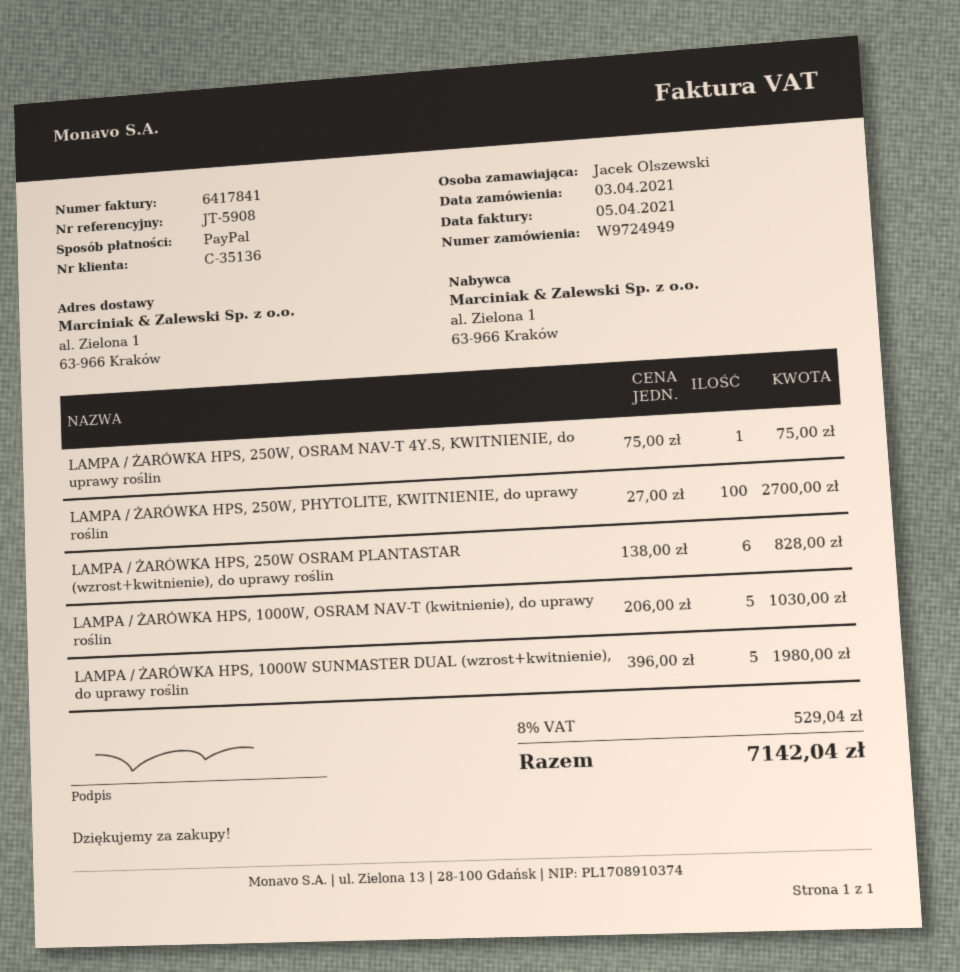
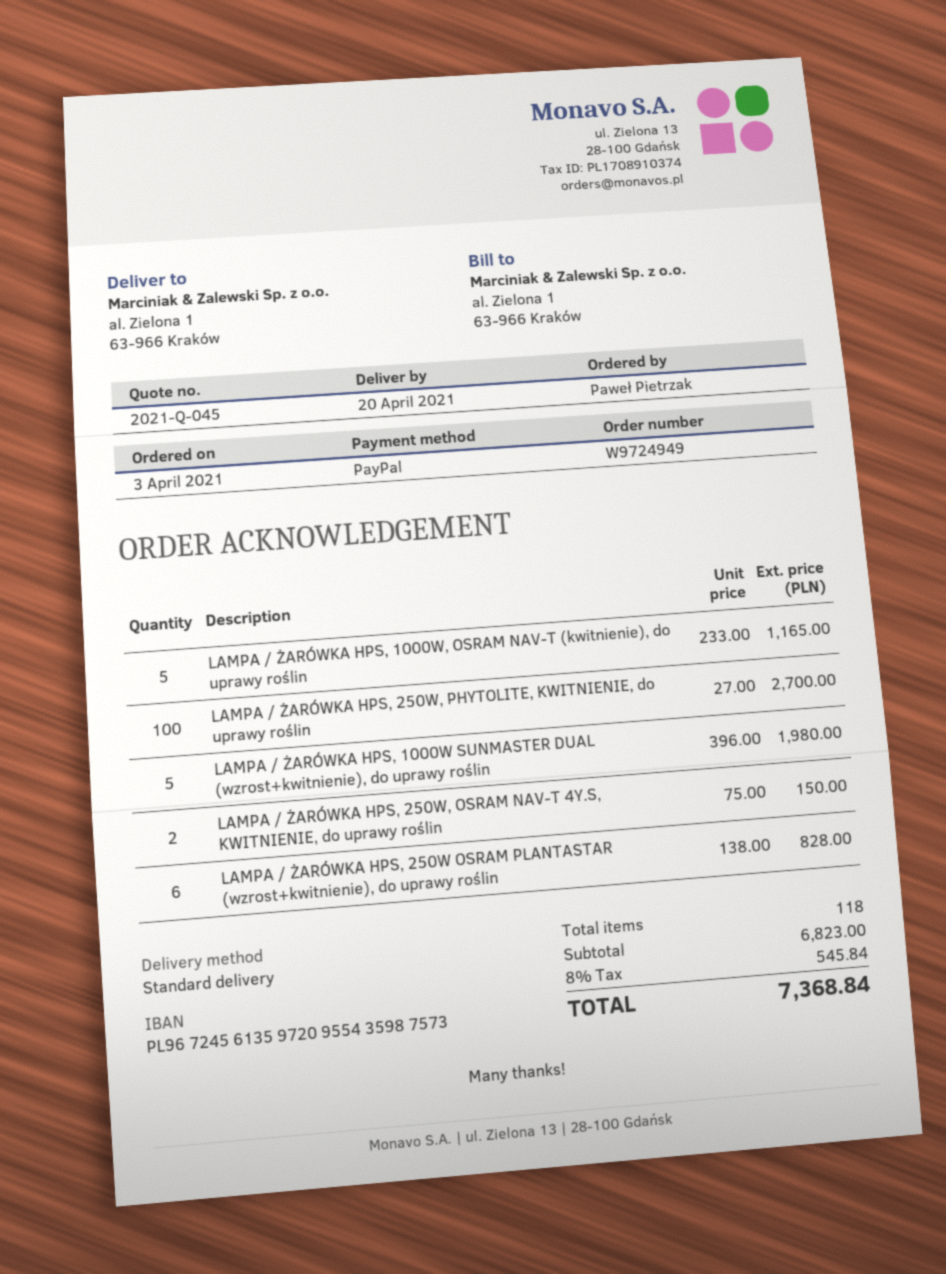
ordered by: Jacek Olszewski -> Paweł Pietrzak
LAMPA / ŻARÓWKA HPS, 250W, OSRAM NAV-T 4Y.S, KWITNIENIE, do uprawy roślin: 1 x 75.00 = 75.00 -> 2 x 75.00 = 150.00
LAMPA / ŻARÓWKA HPS, 1000W, OSRAM NAV-T (kwitnienie), do uprawy roślin: 5 x 206.00 = 1030.00 -> 5 x 233.00 = 1165.00
tax: 8% = 529.04 -> 8% = 545.84
total: 7142.04 -> 7368.84

